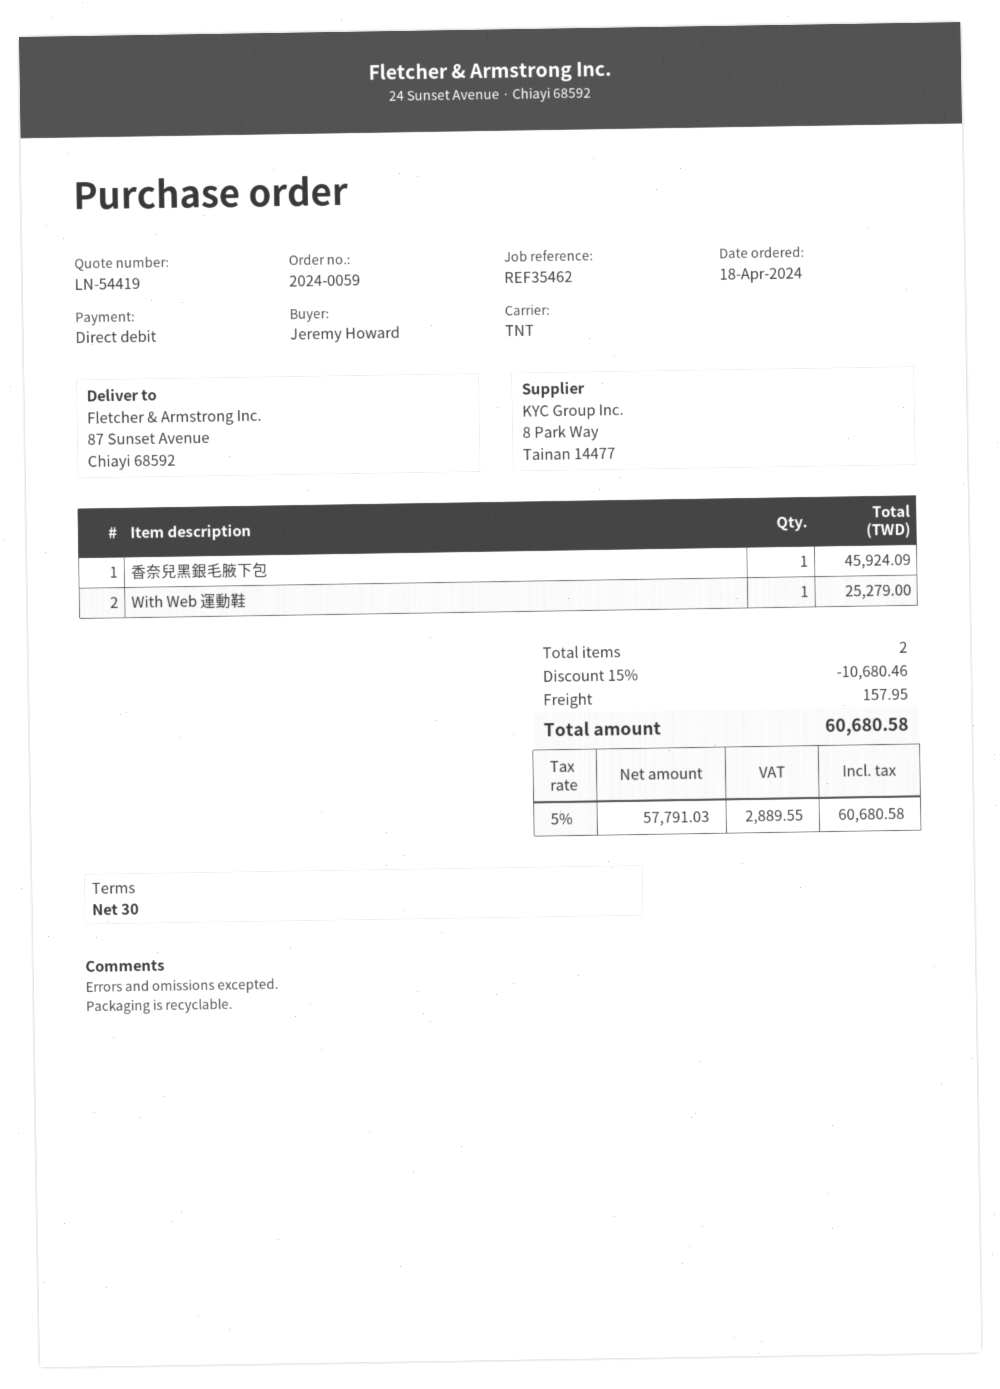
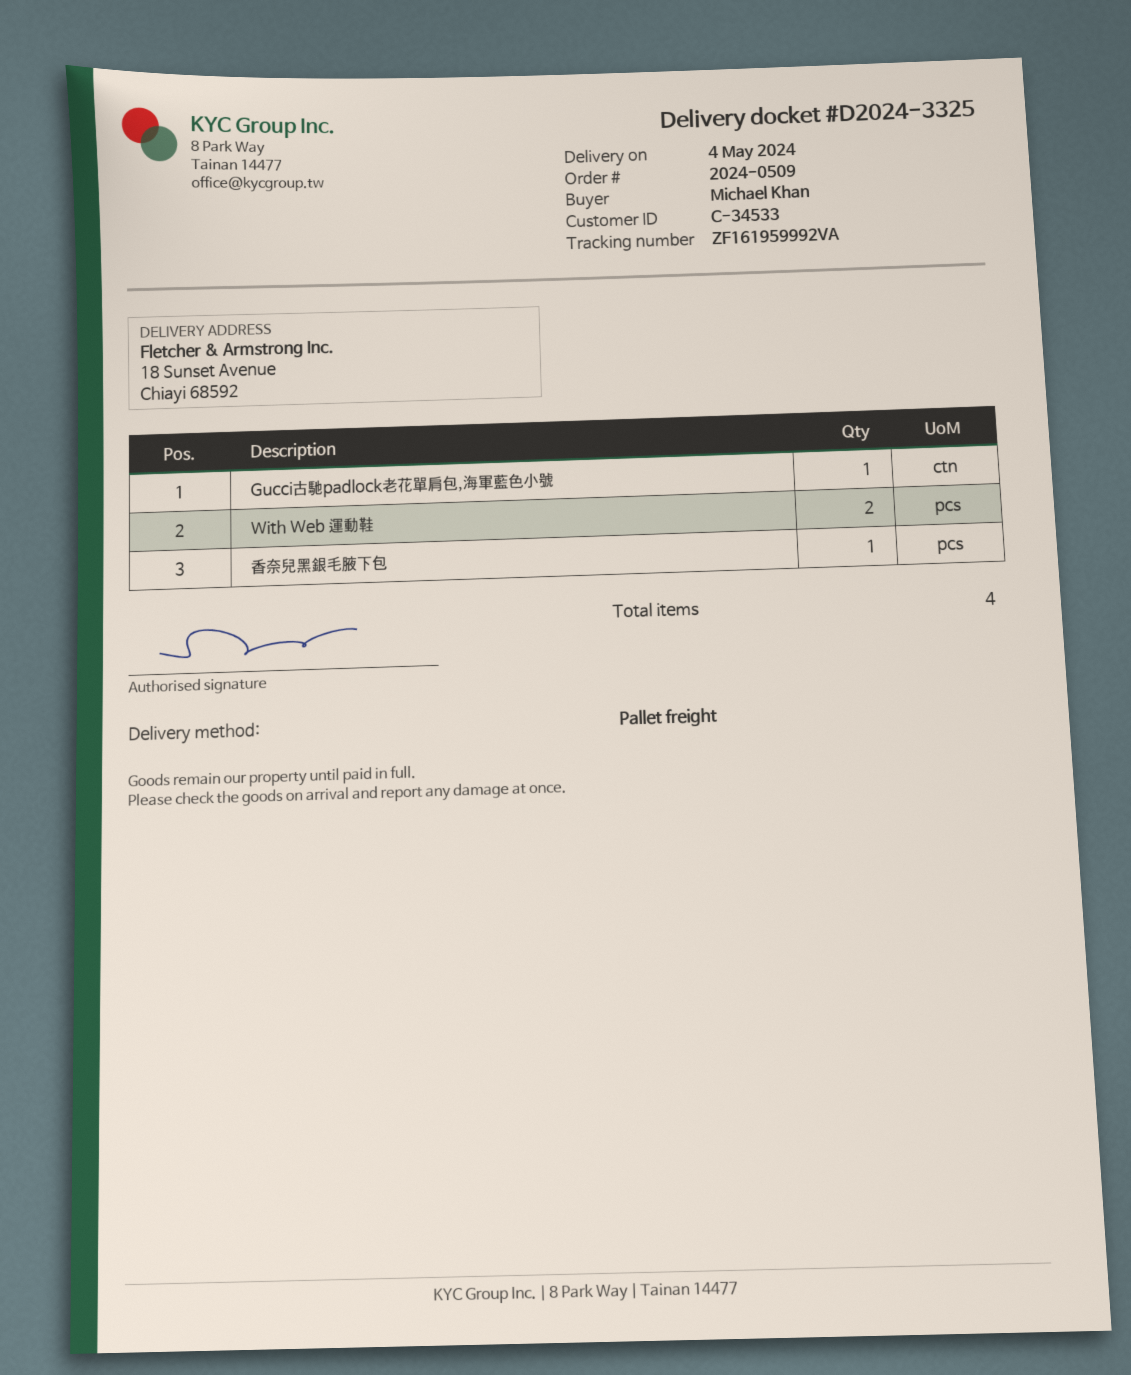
order number: 2024-0059 -> 2024-0509
ordered by: Jeremy Howard -> Michael Khan
shipping method: TNT -> pallet freight
ship to: 87 Sunset Avenue, Chiayi 68592 -> 18 Sunset Avenue, Chiayi 68592
With Web 運動鞋: 1 -> 2
Gucci古馳padlock老花單肩包,海軍藍色小號: none -> 1
total quantity: 2 -> 4

